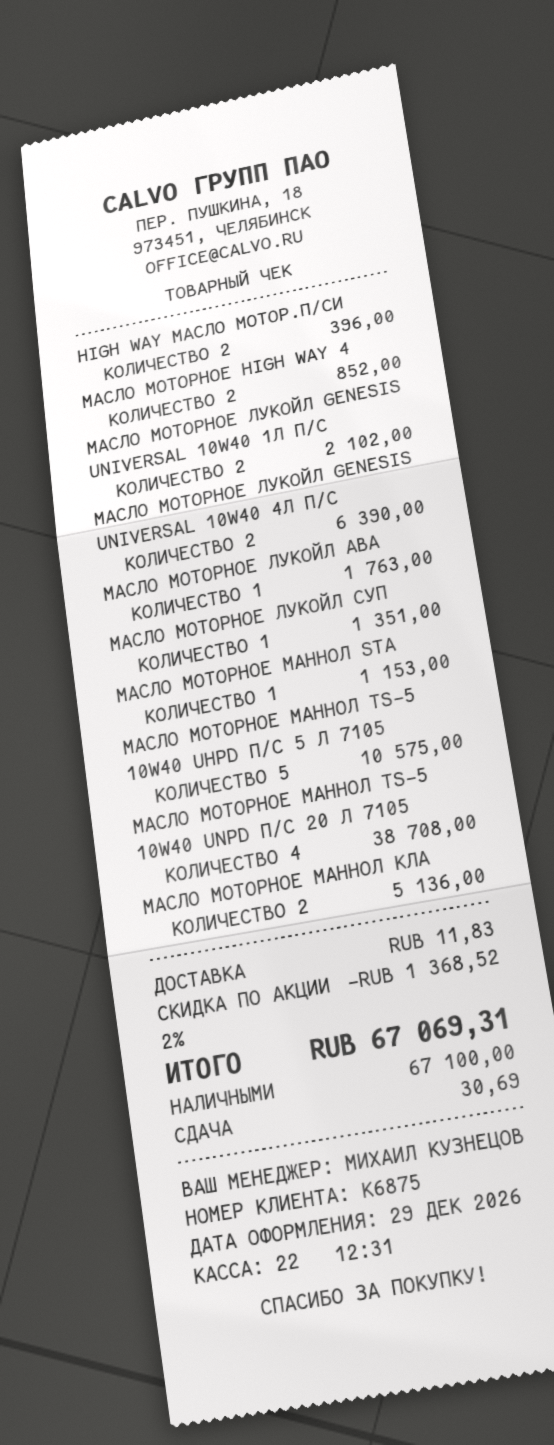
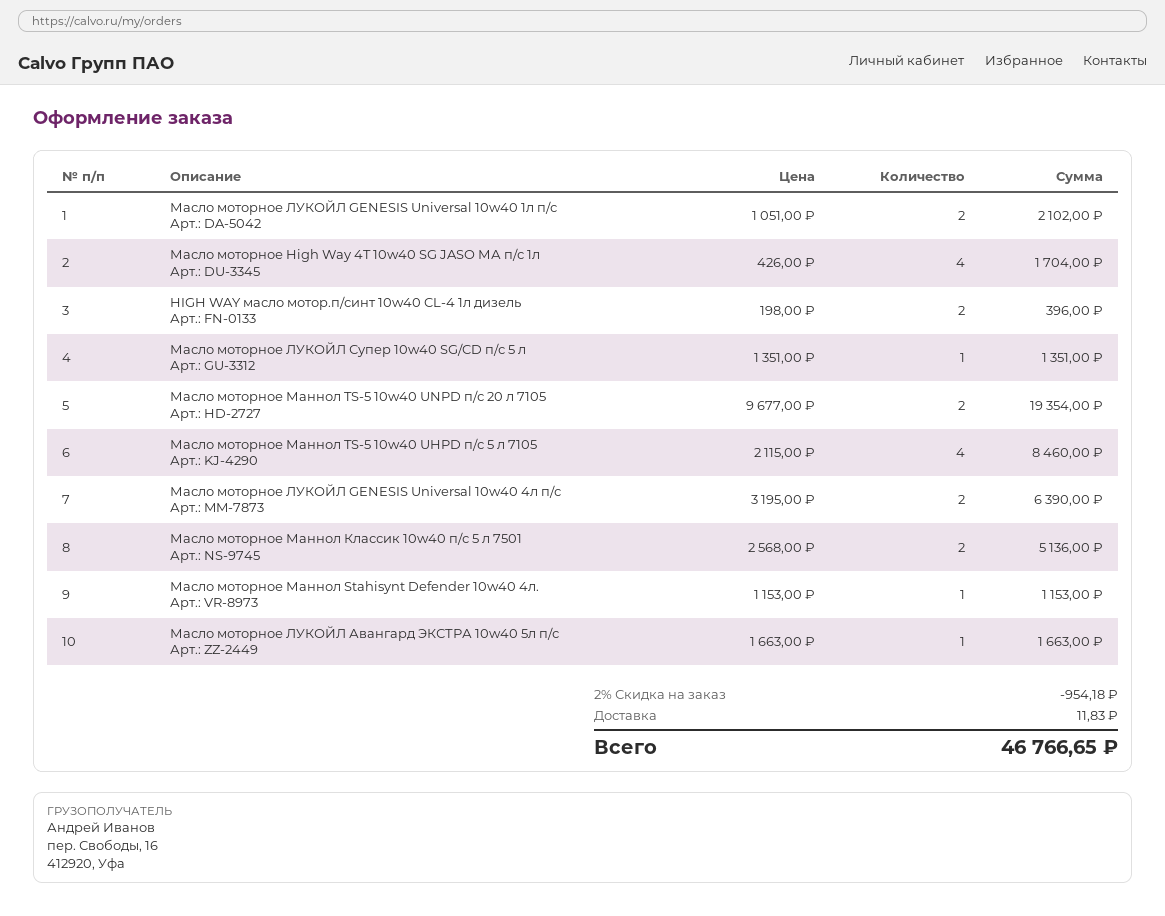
МАСЛО МОТОРНОЕ HIGH WAY 4: 2 for 852.00 -> 4 for 1704.00
МАСЛО МОТОРНОЕ ЛУКОЙЛ АВА: 1 for 1763.00 -> 1 for 1663.00
МАСЛО МОТОРНОЕ МАННОЛ TS-5 10W40 UHPD П/С 5 Л 7105: 5 for 10575.00 -> 4 for 8460.00
МАСЛО МОТОРНОЕ МАННОЛ TS-5 10W40 UNPD П/С 20 Л 7105: 4 for 38708.00 -> 2 for 19354.00
discount: 2% = 1368.52 -> 2% = 954.18
total: 67069.31 -> 46766.65

